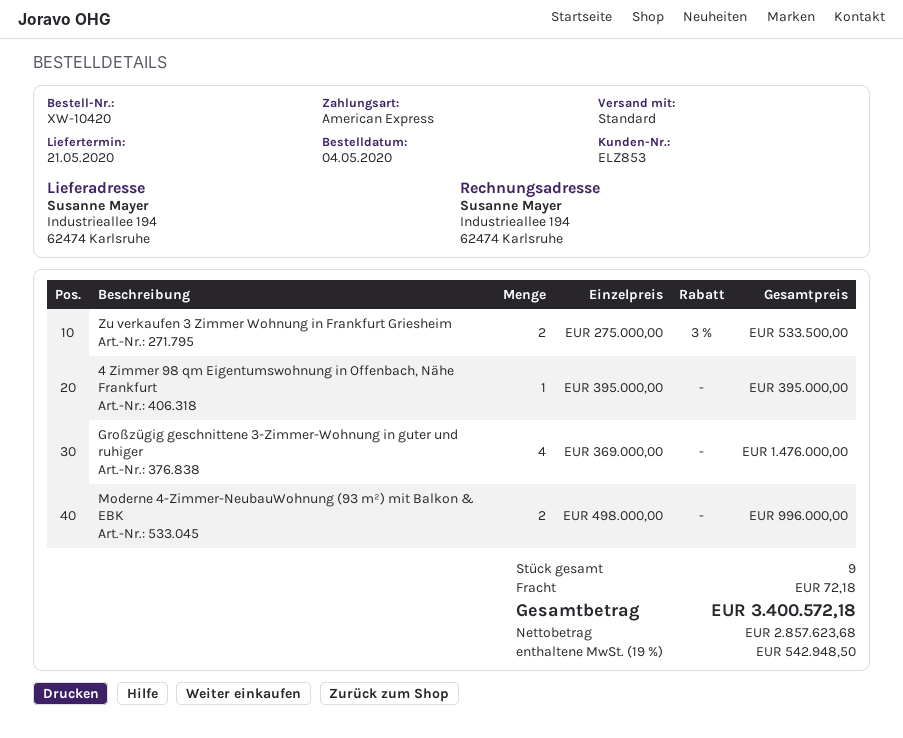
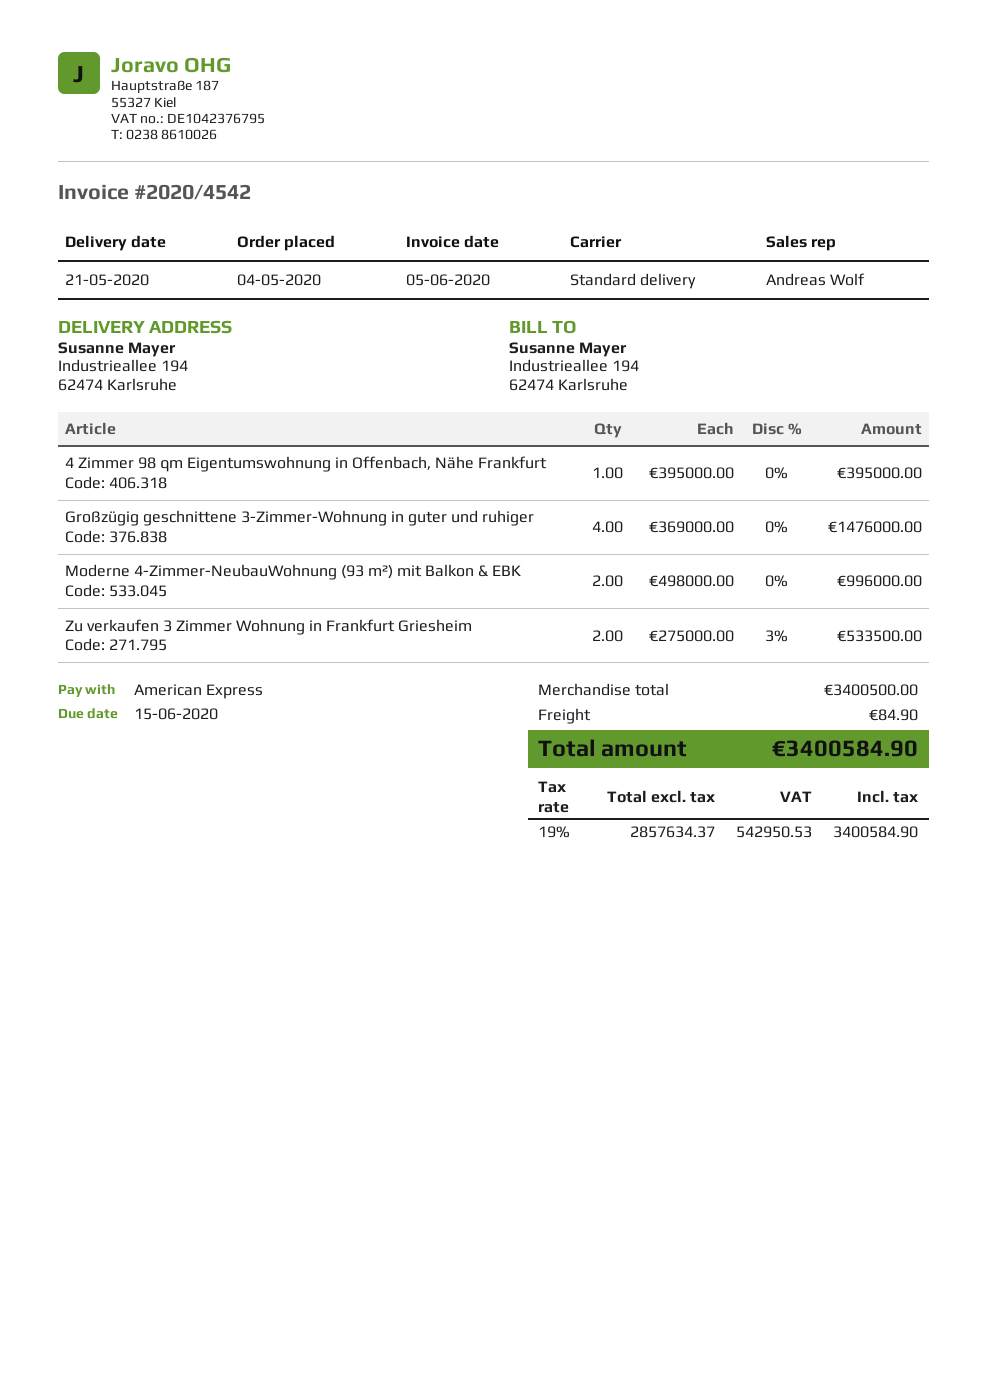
shipping: 72.18 -> 84.90
net: 2857623.68 -> 2857634.37
tax: 19% = 542948.50 -> 19% = 542950.53
total: 3400572.18 -> 3400584.90

